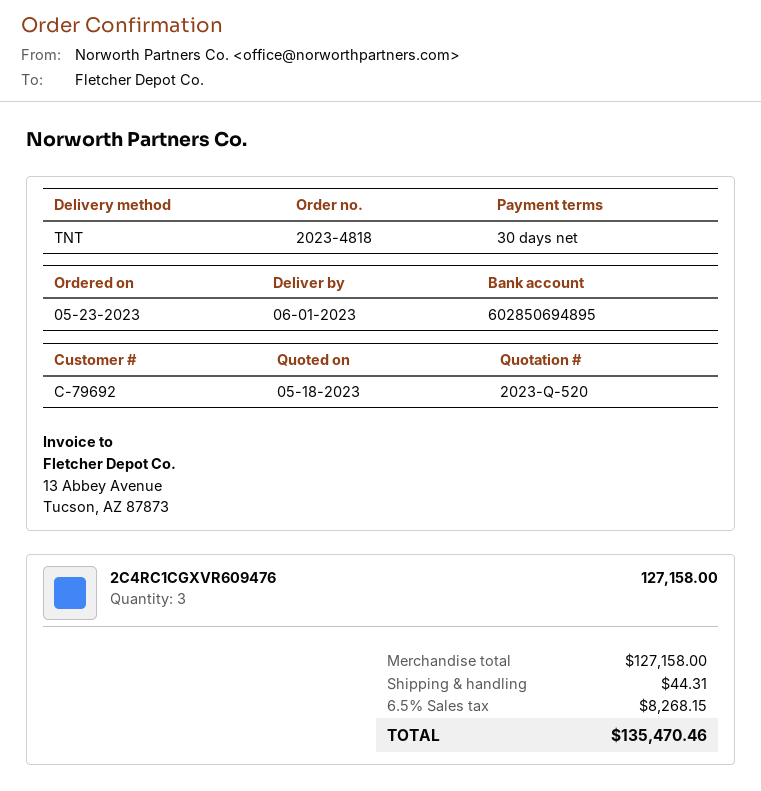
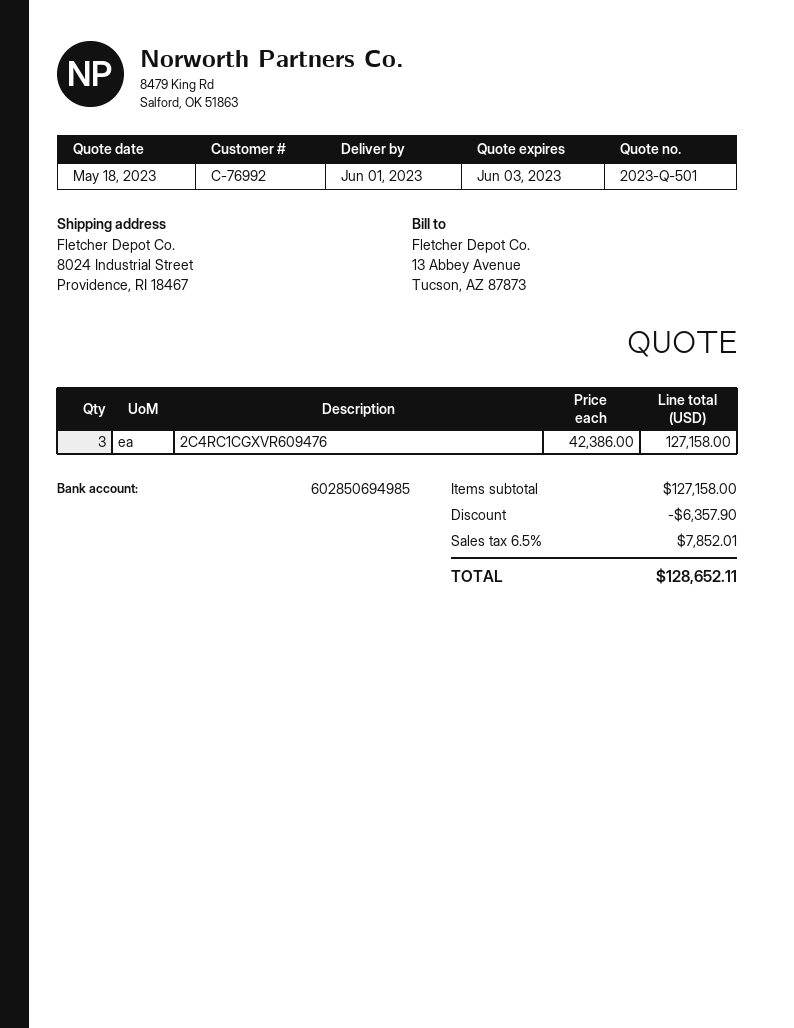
quote number: 2023-Q-520 -> 2023-Q-501
customer number: C-79692 -> C-76992
bank account: 602850694895 -> 602850694985
discount: none -> 6357.90
shipping: 44.31 -> none
tax: 6.5% = 8268.15 -> 6.5% = 7852.01
total: 135470.46 -> 128652.11

